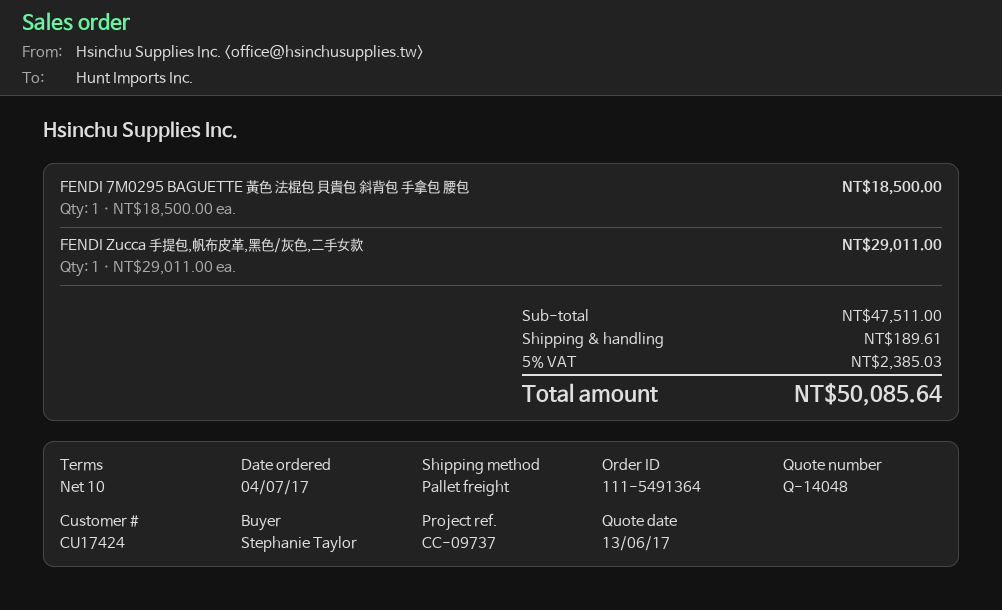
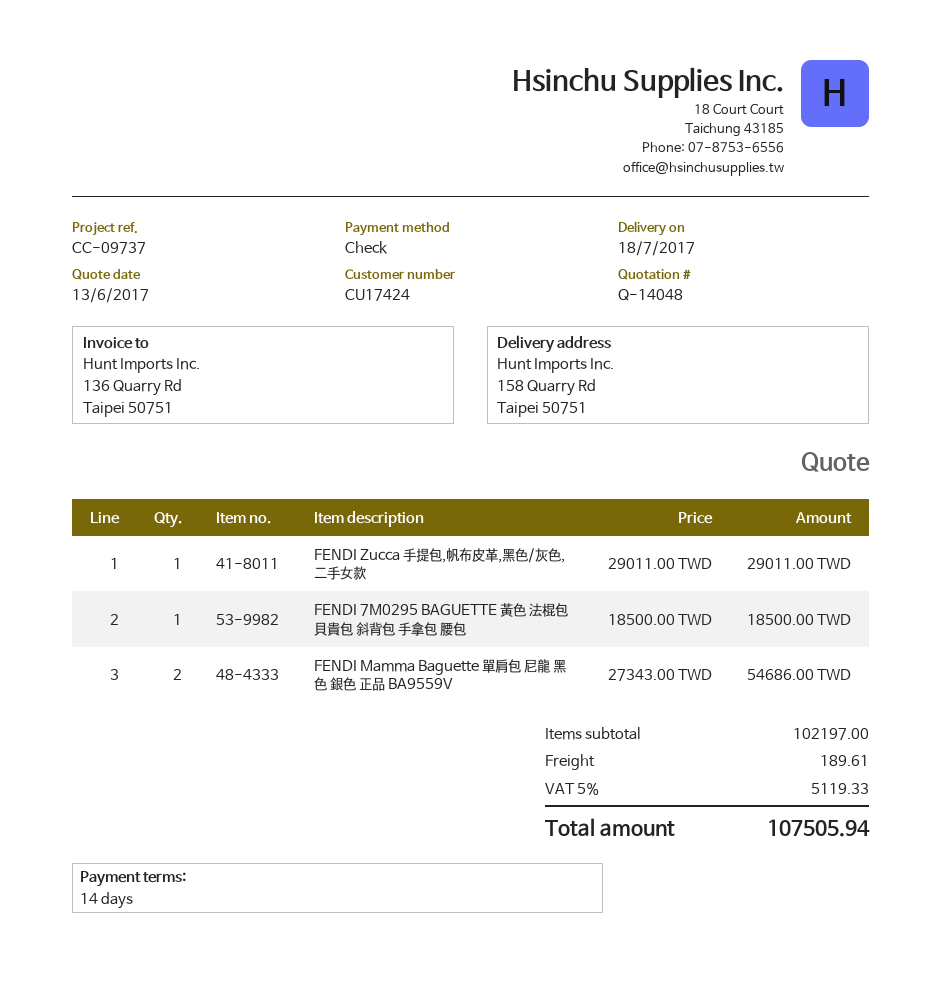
payment terms: 10 days -> 14 days
FENDI Mamma Baguette 單肩包 尼龍 黑色 銀色 正品 BA9559V: none -> 2 x 27343.00 = 54686.00
subtotal: 47511.00 -> 102197.00
tax: 5% = 2385.03 -> 5% = 5119.33
total: 50085.64 -> 107505.94

